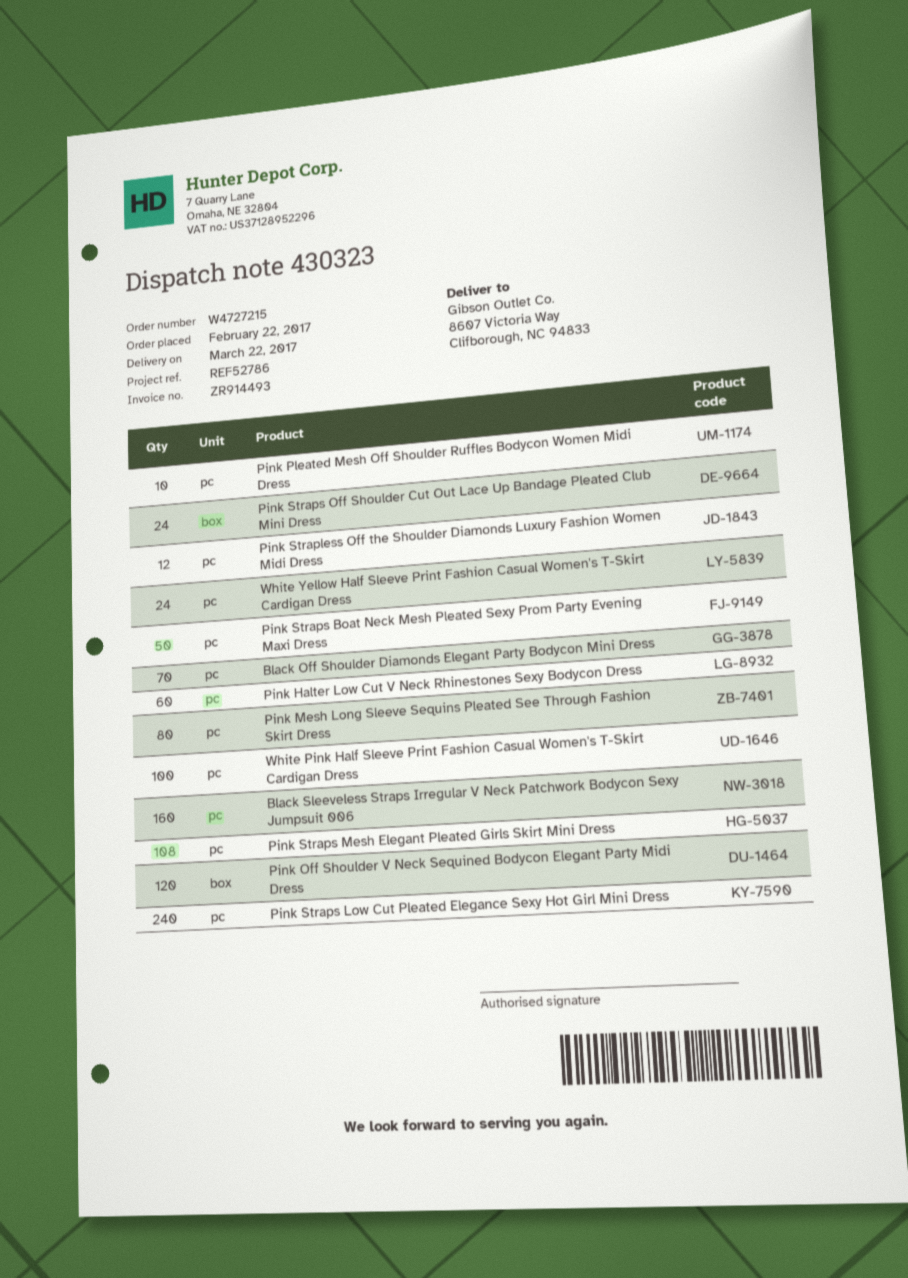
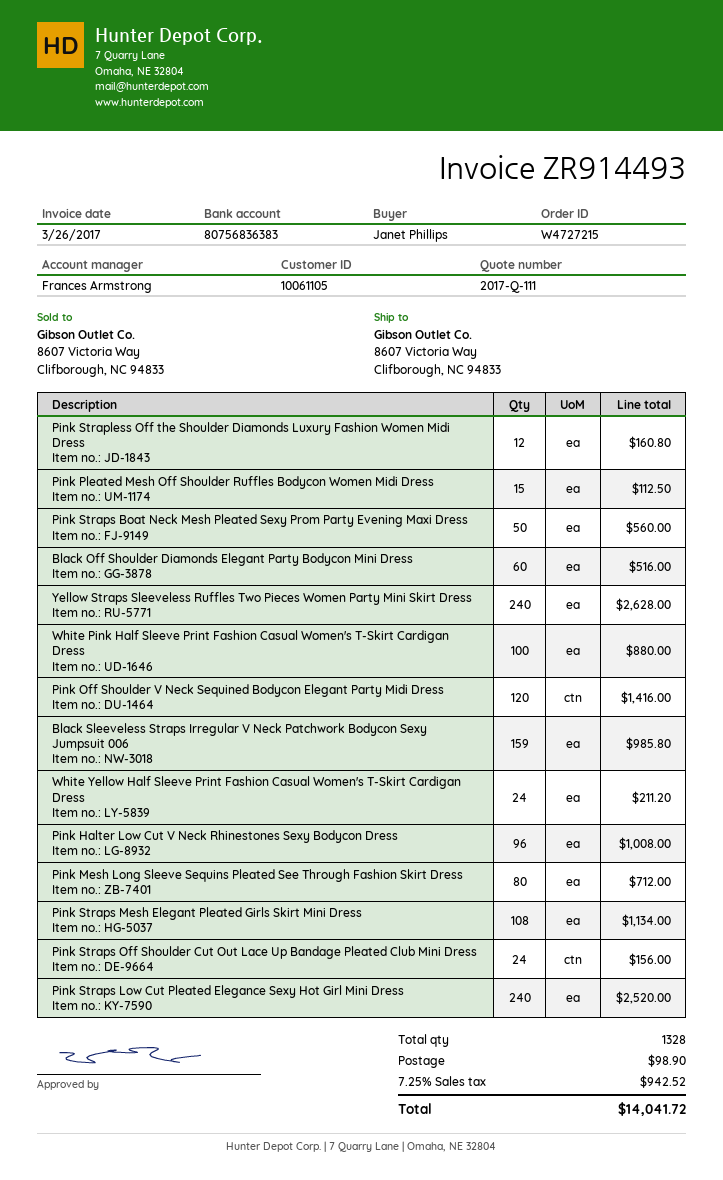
Pink Pleated Mesh Off Shoulder Ruffles Bodycon Women Midi Dress: 10 -> 15
Black Off Shoulder Diamonds Elegant Party Bodycon Mini Dress: 70 -> 60
Pink Halter Low Cut V Neck Rhinestones Sexy Bodycon Dress: 60 -> 96
Black Sleeveless Straps Irregular V Neck Patchwork Bodycon Sexy Jumpsuit 006: 160 -> 159
Yellow Straps Sleeveless Ruffles Two Pieces Women Party Mini Skirt Dress: none -> 240

